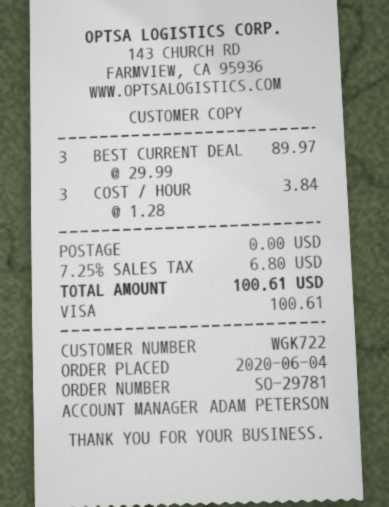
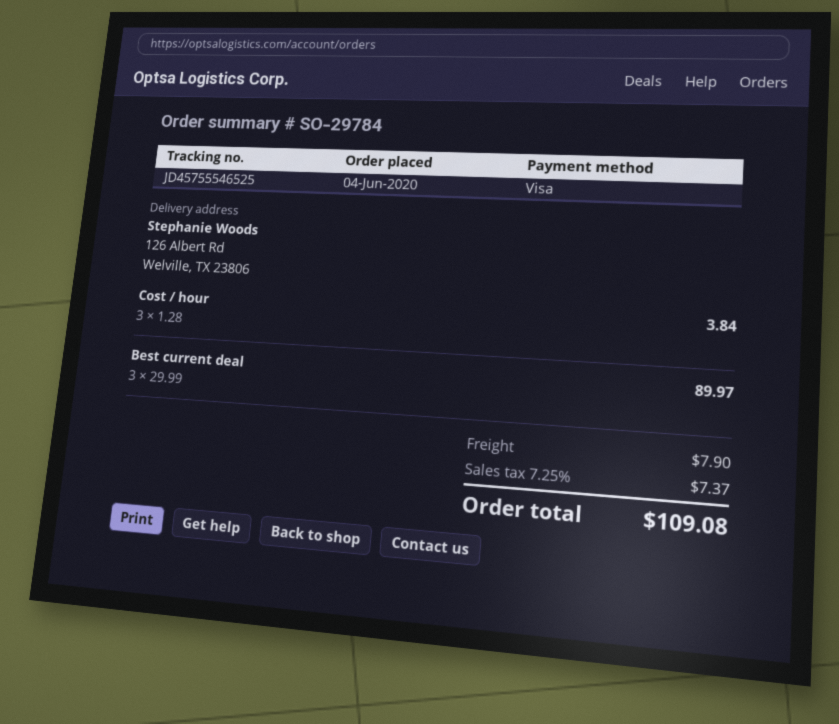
order number: SO-29781 -> SO-29784
shipping: 0.00 -> 7.90
tax: 7.25% = 6.80 -> 7.25% = 7.37
total: 100.61 -> 109.08

